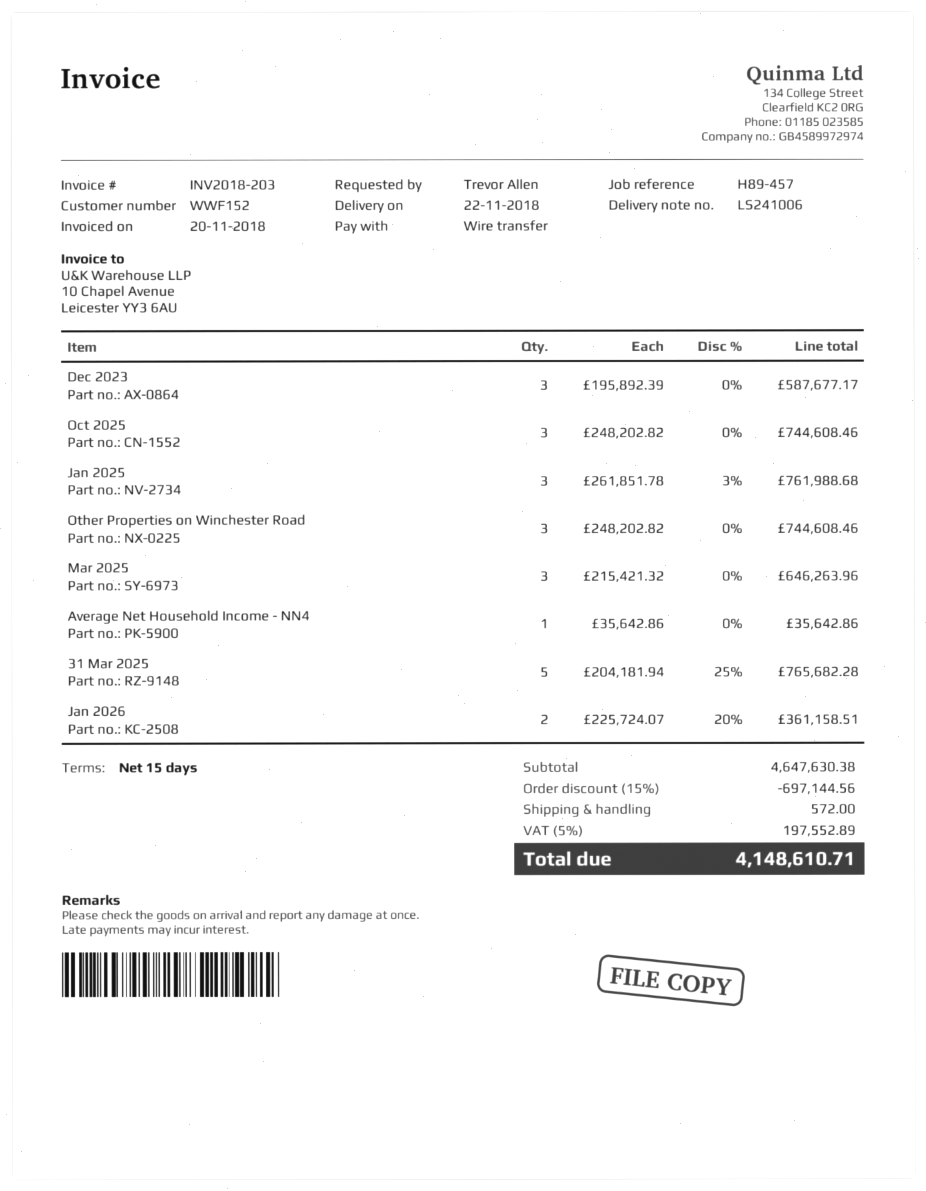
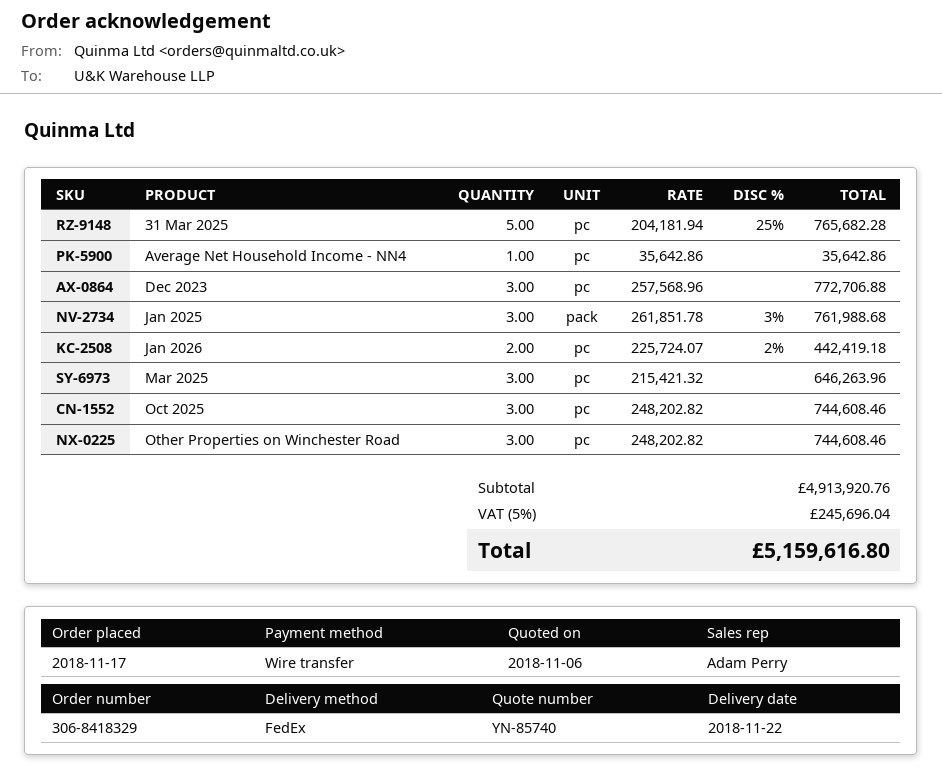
Dec 2023: 3 x 195892.39 = 587677.17 -> 3 x 257568.96 = 772706.88
Jan 2026: 2 x 225724.07 - 20% = 361158.51 -> 2 x 225724.07 - 2% = 442419.18
subtotal: 4647630.38 -> 4913920.76
discount: 15% = 697144.56 -> none
shipping: 572.00 -> none
tax: 5% = 197552.89 -> 5% = 245696.04
total: 4148610.71 -> 5159616.80

